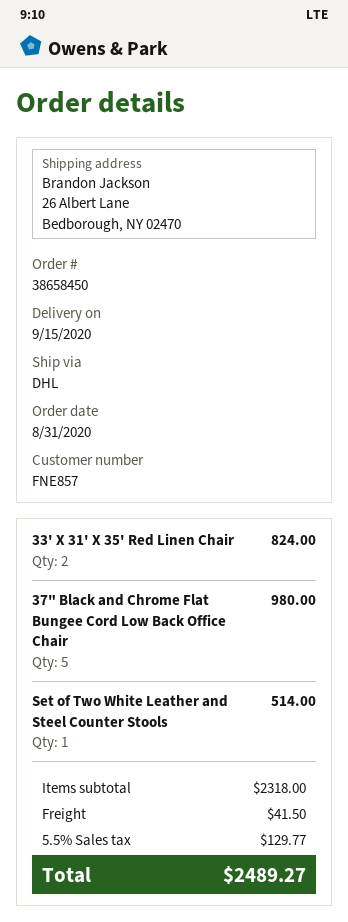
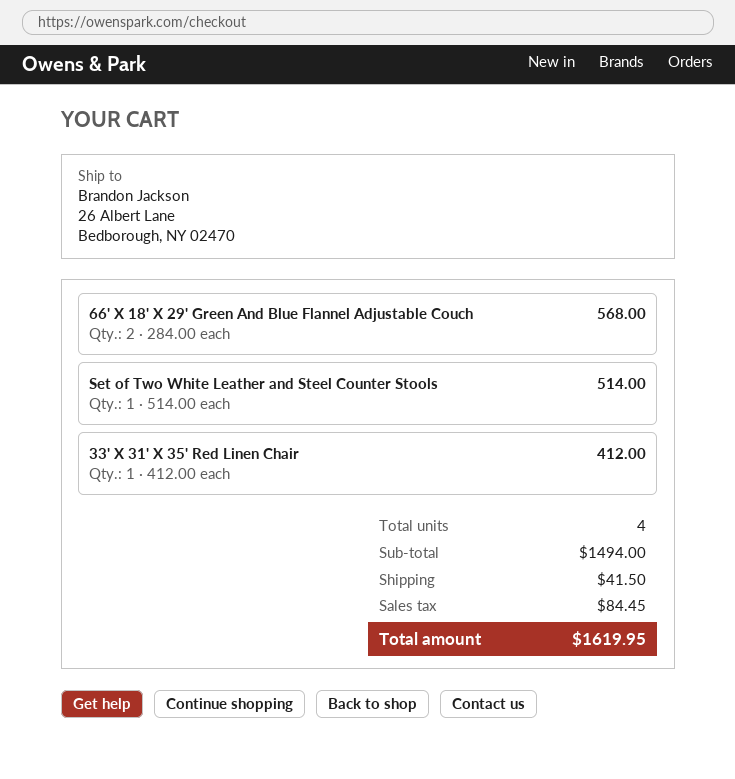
33' X 31' X 35' Red Linen Chair: 2 for 824.00 -> 1 for 412.00
37" Black and Chrome Flat Bungee Cord Low Back Office Chair: 5 for 980.00 -> none
66' X 18' X 29' Green And Blue Flannel Adjustable Couch: none -> 2 for 568.00
subtotal: 2318.00 -> 1494.00
tax: 129.77 -> 84.45
total: 2489.27 -> 1619.95

